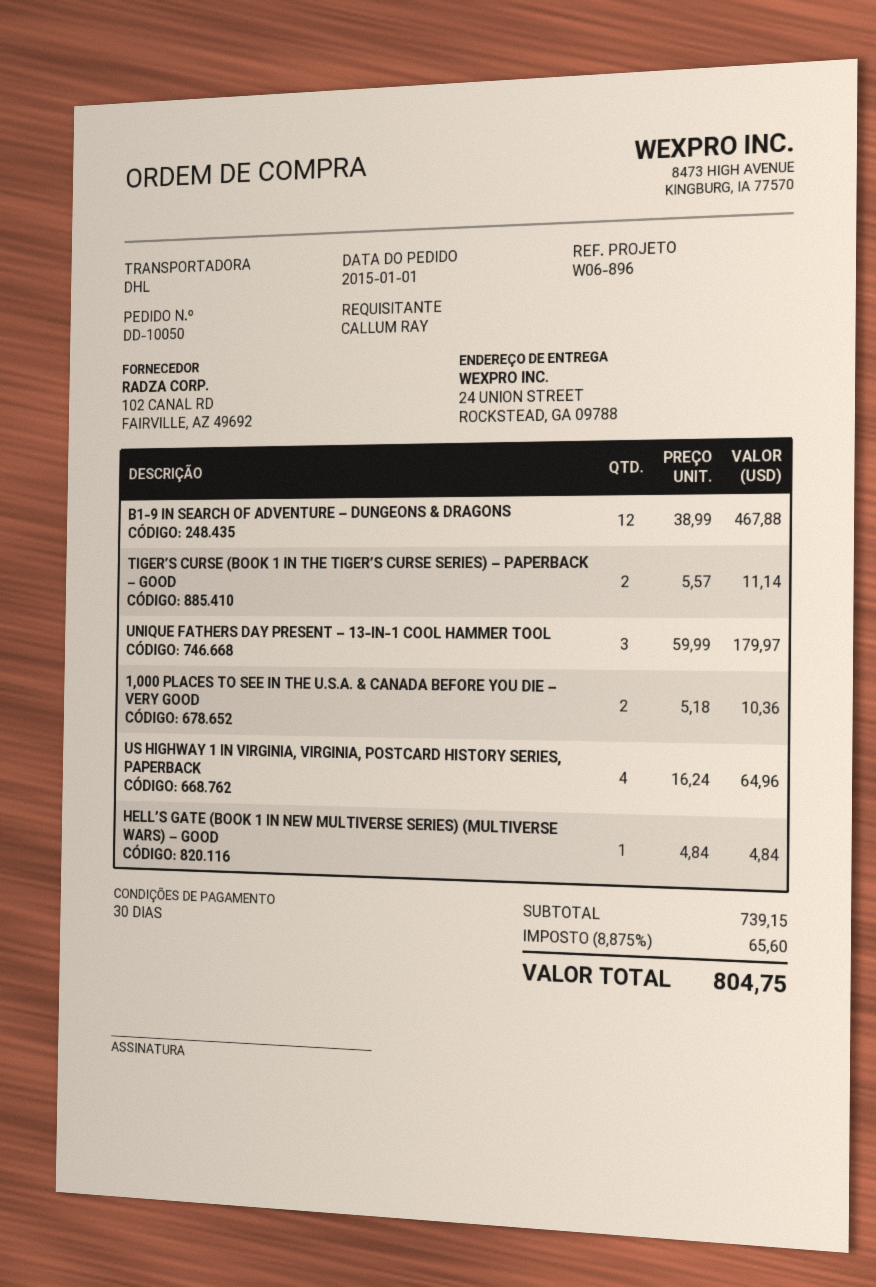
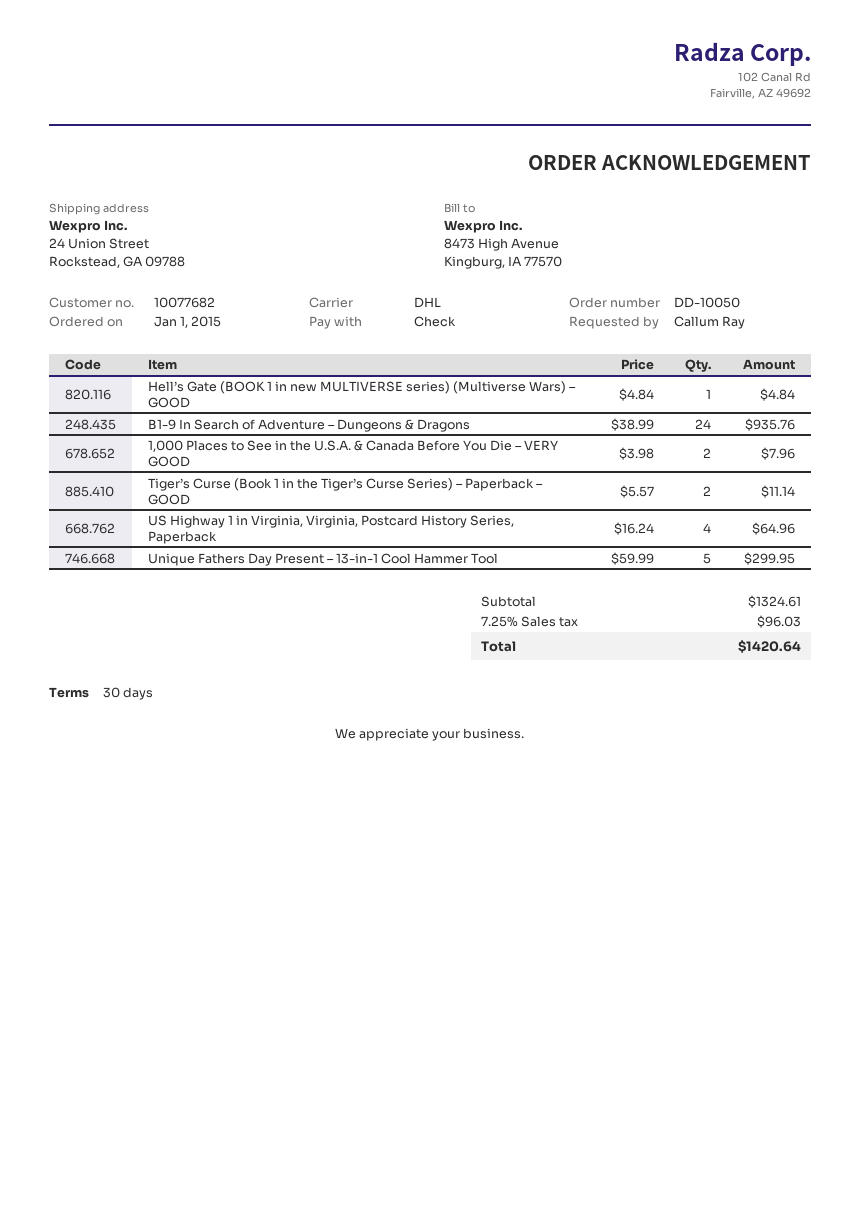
B1-9 IN SEARCH OF ADVENTURE – DUNGEONS & DRAGONS: 12 x 38.99 = 467.88 -> 24 x 38.99 = 935.76
UNIQUE FATHERS DAY PRESENT – 13-IN-1 COOL HAMMER TOOL: 3 x 59.99 = 179.97 -> 5 x 59.99 = 299.95
1,000 PLACES TO SEE IN THE U.S.A. & CANADA BEFORE YOU DIE – VERY GOOD: 2 x 5.18 = 10.36 -> 2 x 3.98 = 7.96
subtotal: 739.15 -> 1324.61
tax: 8.875% = 65.60 -> 7.25% = 96.03
total: 804.75 -> 1420.64

